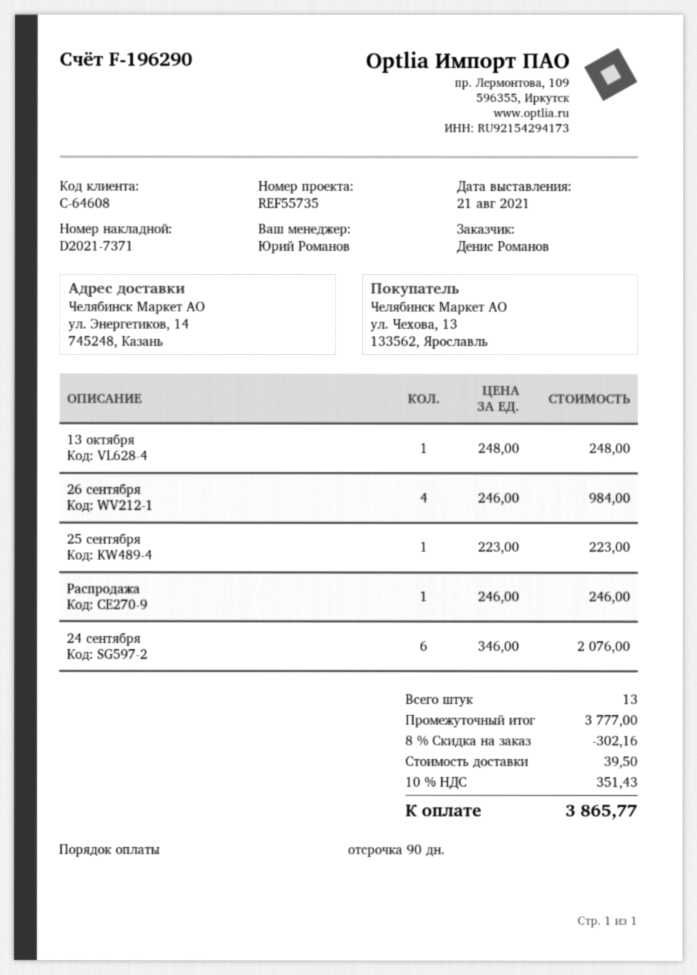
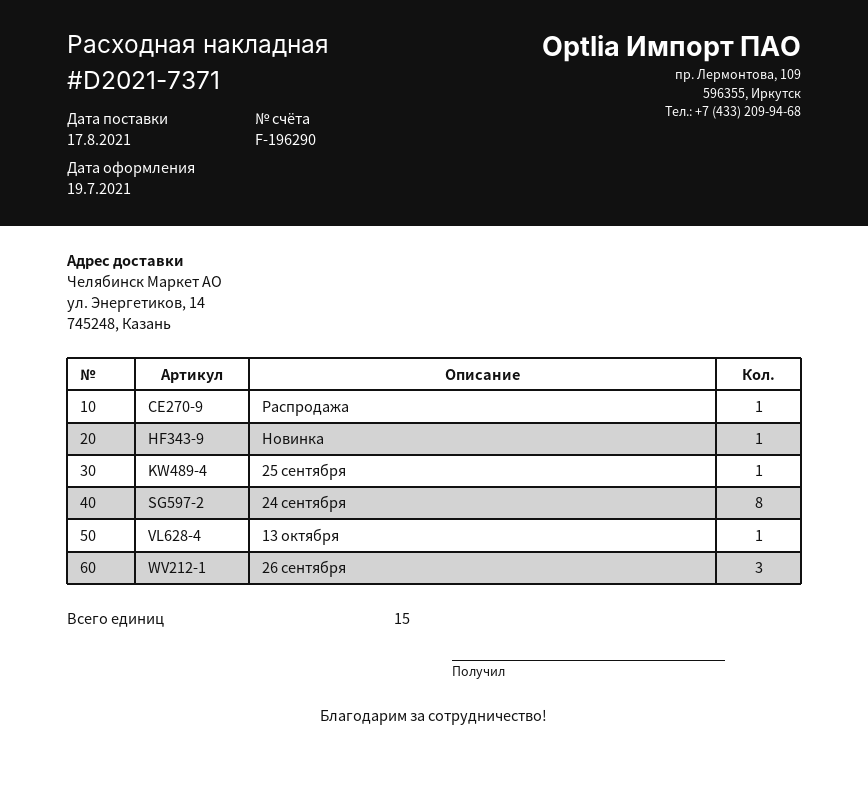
26 сентября: 4 -> 3
24 сентября: 6 -> 8
Новинка: none -> 1
total quantity: 13 -> 15

